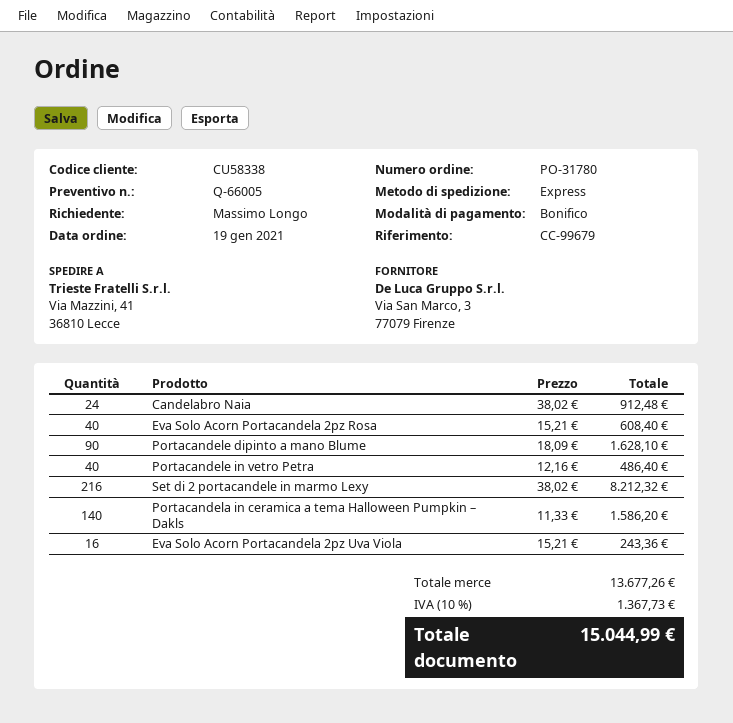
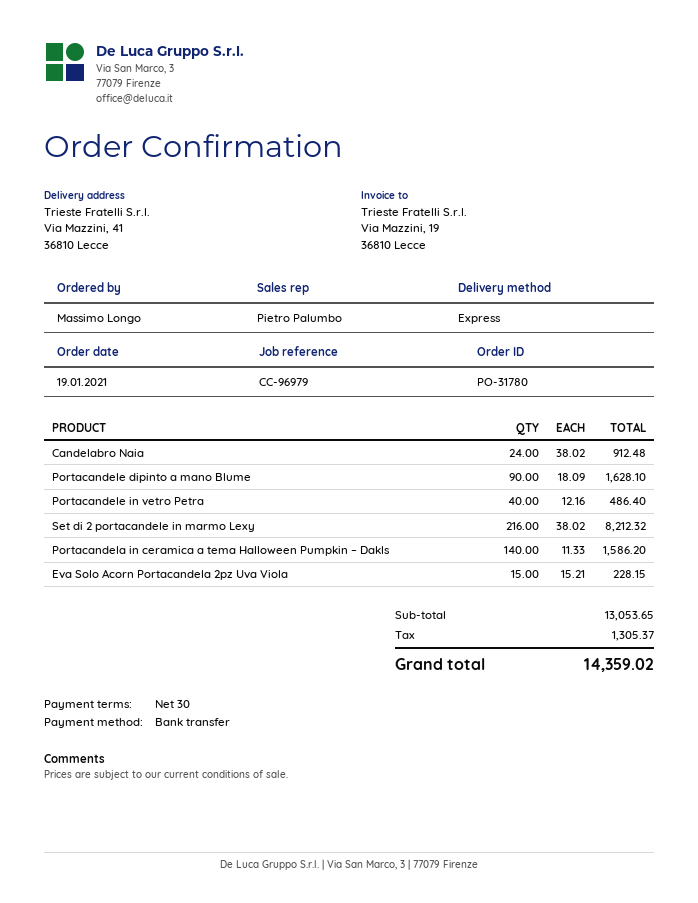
reference: CC-99679 -> CC-96979
Eva Solo Acorn Portacandela 2pz Rosa: 40 x 15.21 = 608.40 -> none
Eva Solo Acorn Portacandela 2pz Uva Viola: 16 x 15.21 = 243.36 -> 15 x 15.21 = 228.15
subtotal: 13677.26 -> 13053.65
tax: 1367.73 -> 1305.37
total: 15044.99 -> 14359.02

